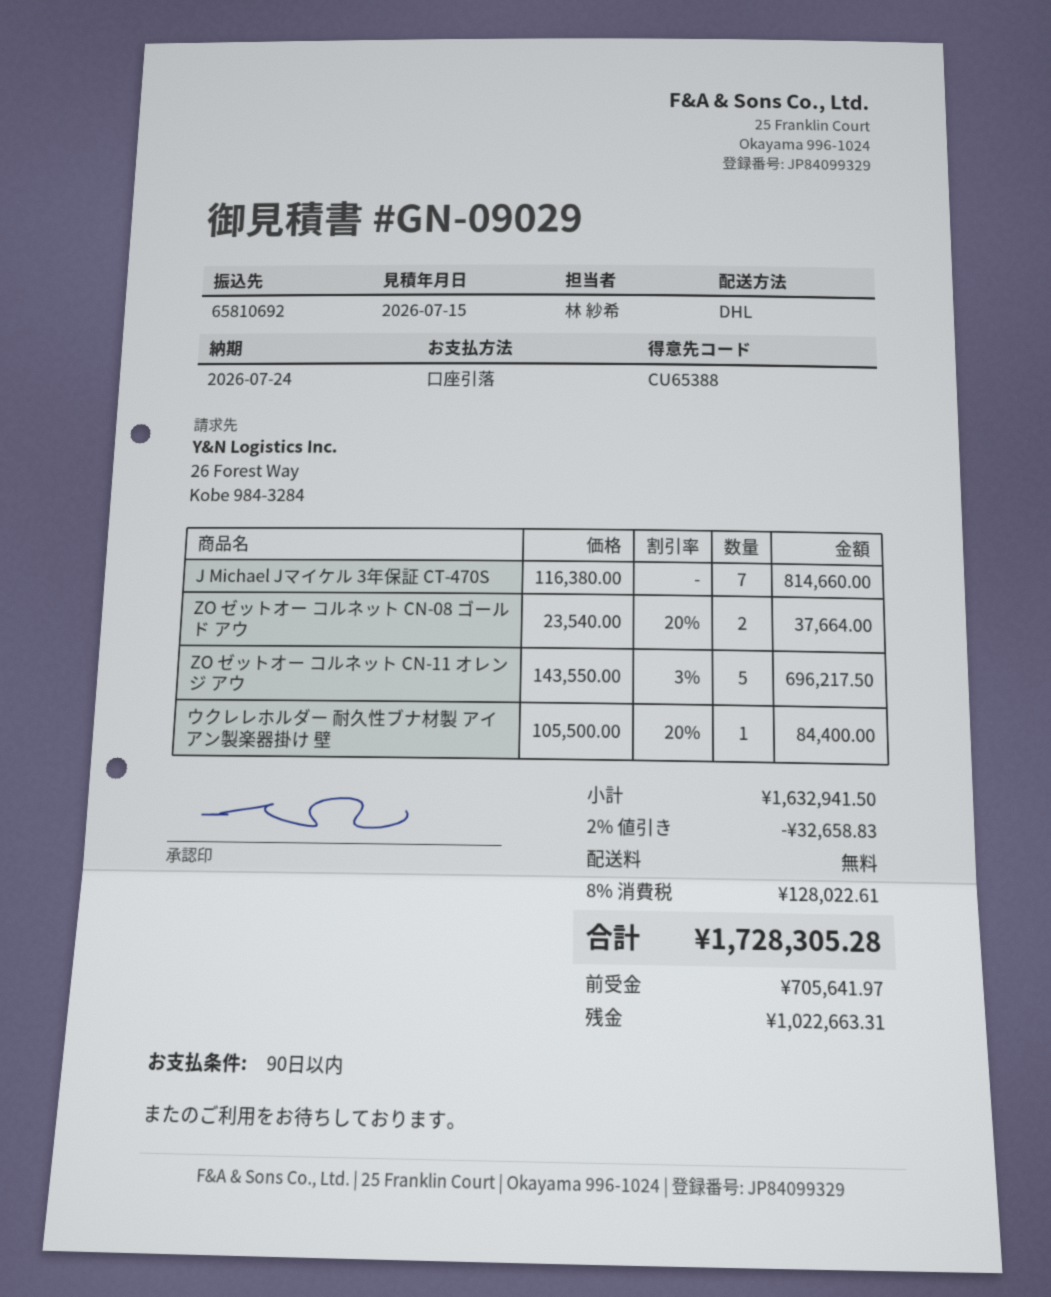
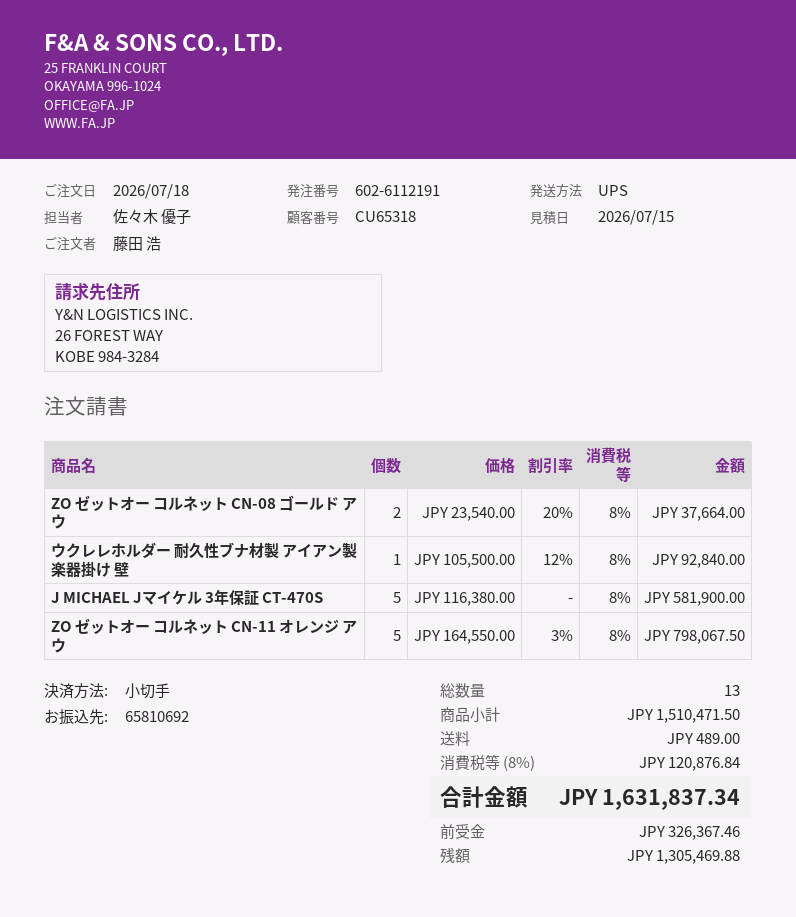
customer number: CU65388 -> CU65318
sales rep: 林 紗希 -> 佐々木 優子
payment method: direct debit -> cheque
shipping method: DHL -> UPS
J Michael Jマイケル 3年保証 CT-470S: 7 x 116380.00 = 814660.00 -> 5 x 116380.00 = 581900.00
ZO ゼットオー コルネット CN-11 オレンジ アウ: 5 x 143550.00 - 3% = 696217.50 -> 5 x 164550.00 - 3% = 798067.50
ウクレレホルダー 耐久性ブナ材製 アイアン製楽器掛け 壁: 1 x 105500.00 - 20% = 84400.00 -> 1 x 105500.00 - 12% = 92840.00
subtotal: 1632941.50 -> 1510471.50
discount: 2% = 32658.83 -> none
shipping: 0.00 -> 489.00
tax: 8% = 128022.61 -> 8% = 120876.84
total: 1728305.28 -> 1631837.34
deposit: 705641.97 -> 326367.46
balance: 1022663.31 -> 1305469.88

